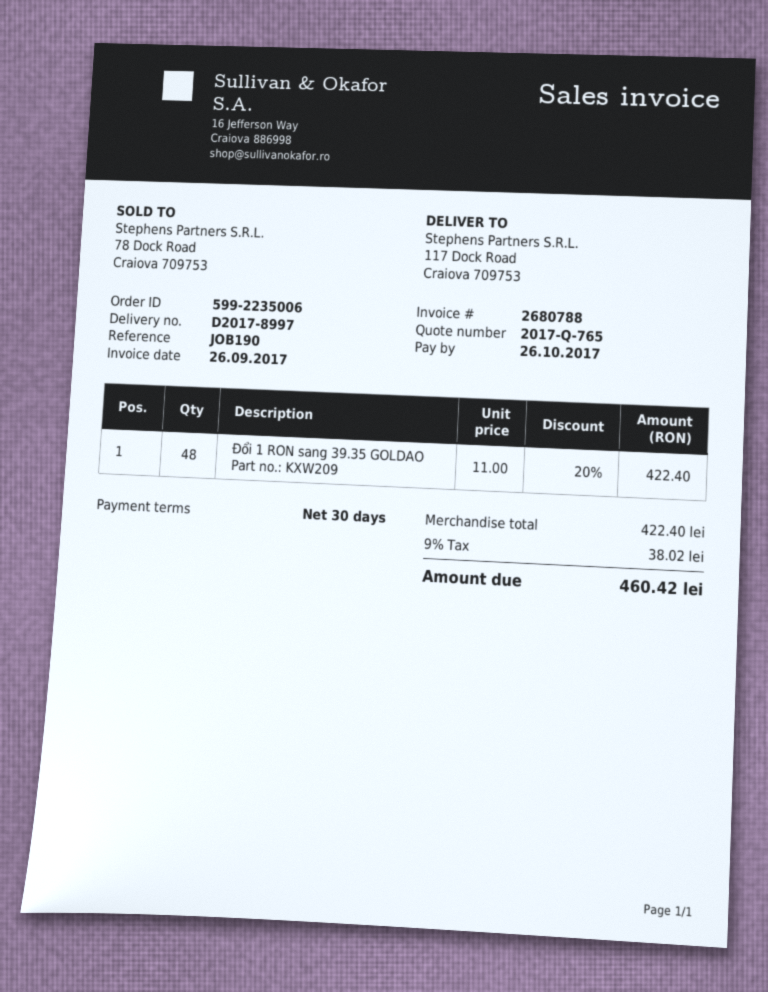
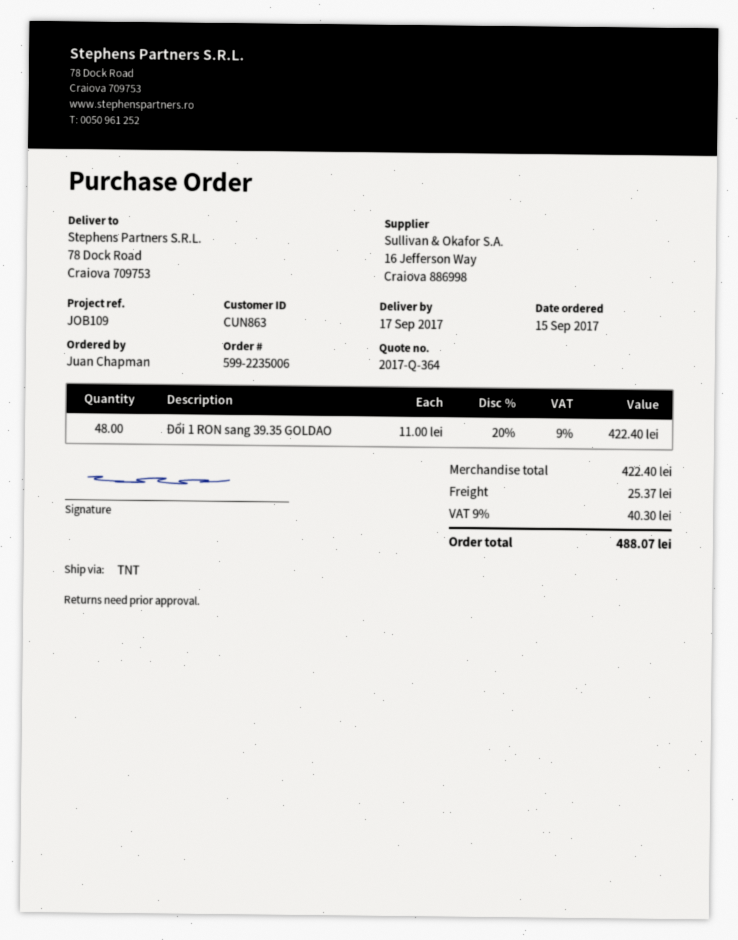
quote number: 2017-Q-765 -> 2017-Q-364
reference: JOB190 -> JOB109
ship to: 117 Dock Road, Craiova 709753 -> 78 Dock Road, Craiova 709753
shipping: none -> 25.37
tax: 9% = 38.02 -> 9% = 40.30
total: 460.42 -> 488.07

